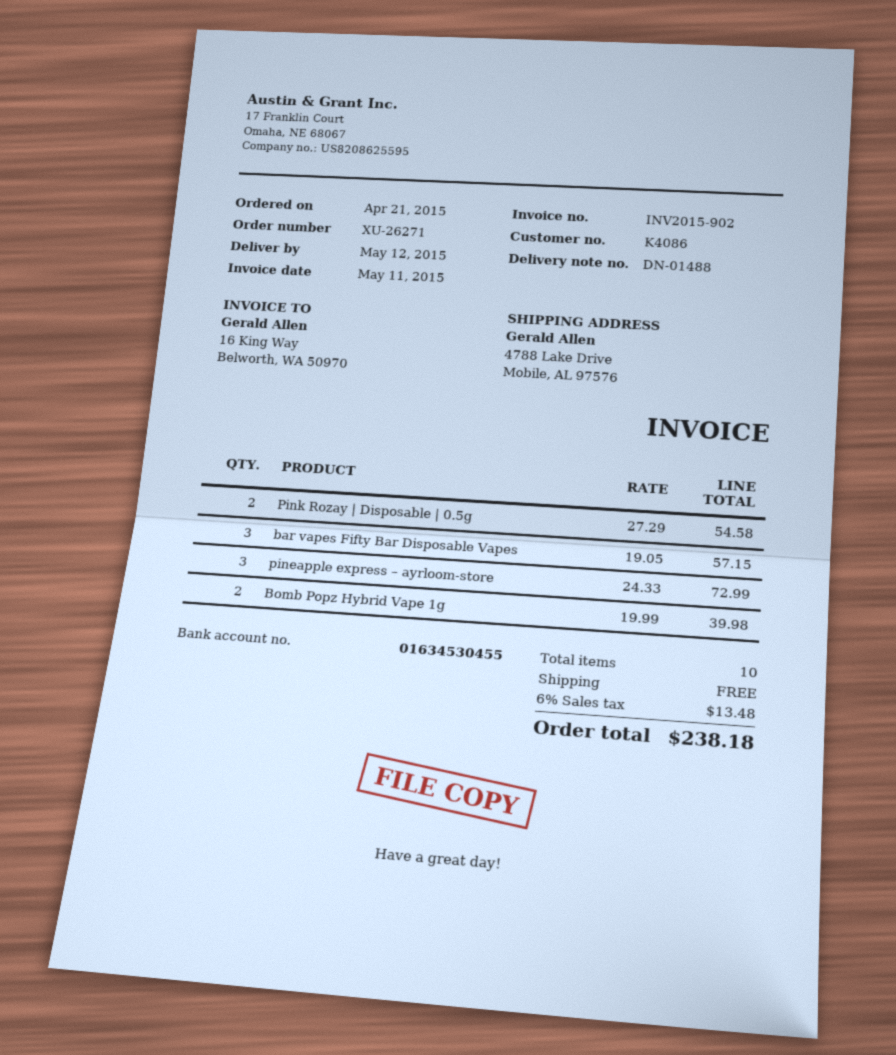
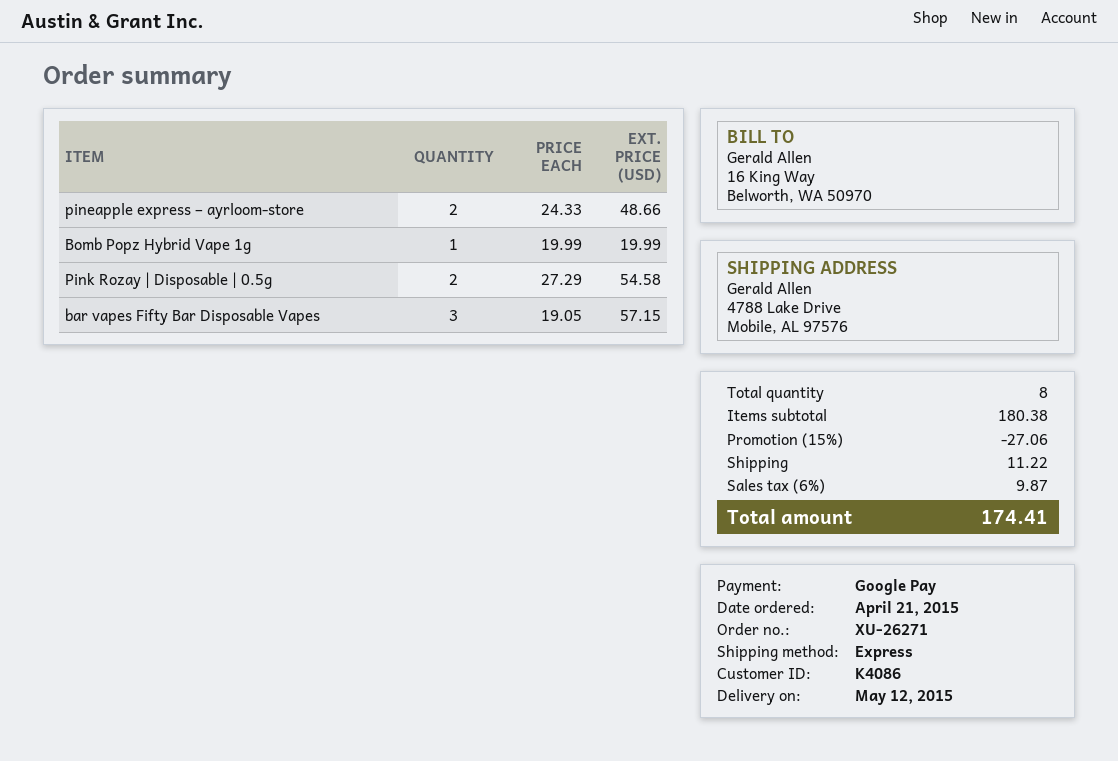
pineapple express – ayrloom-store: 3 x 24.33 = 72.99 -> 2 x 24.33 = 48.66
Bomb Popz Hybrid Vape 1g: 2 x 19.99 = 39.98 -> 1 x 19.99 = 19.99
total quantity: 10 -> 8
discount: none -> 15% = 27.06
shipping: 0.00 -> 11.22
tax: 6% = 13.48 -> 6% = 9.87
total: 238.18 -> 174.41

